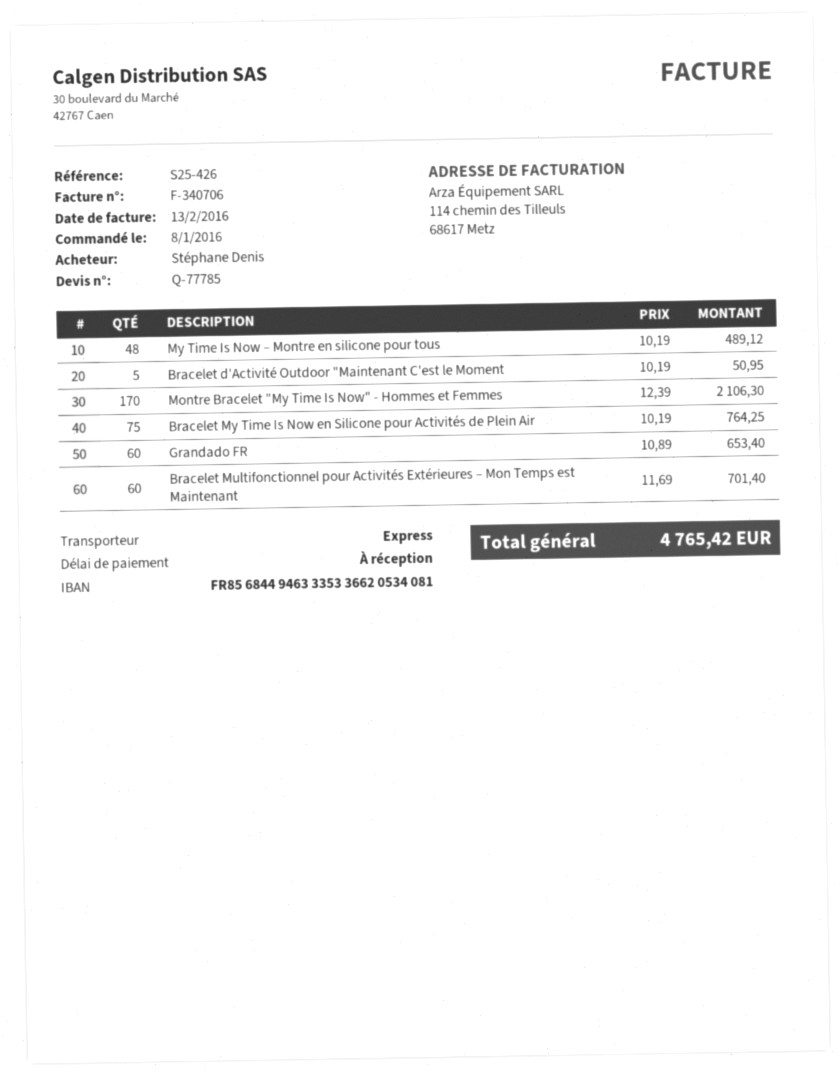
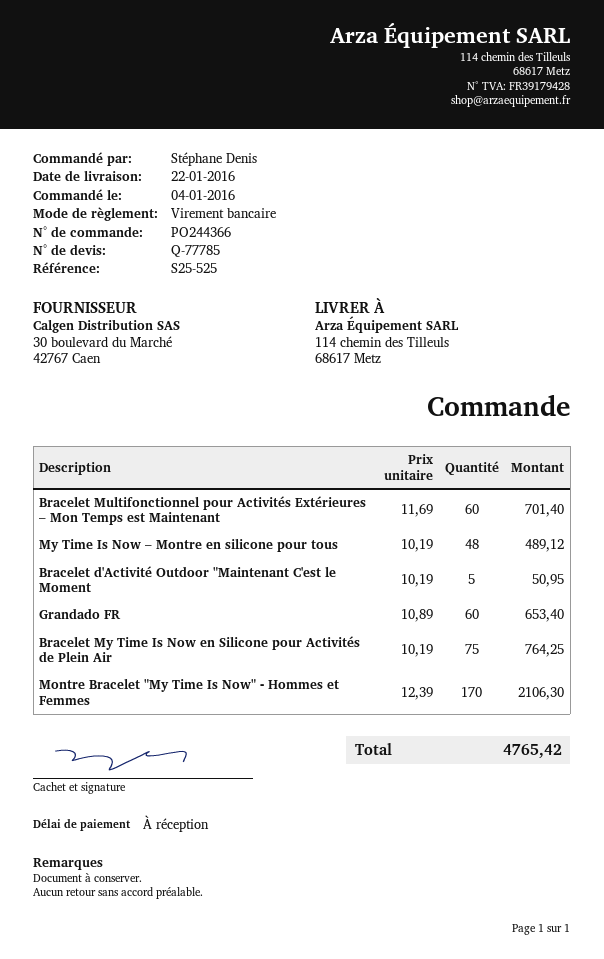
order date: 2016-01-08 -> 2016-01-04
reference: S25-426 -> S25-525

